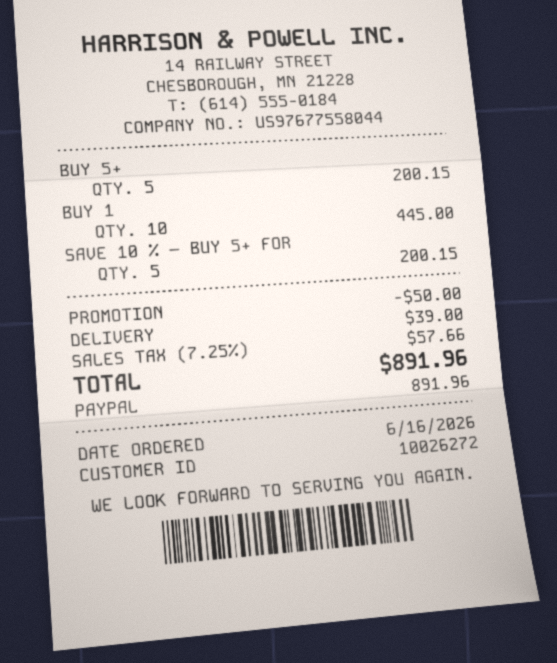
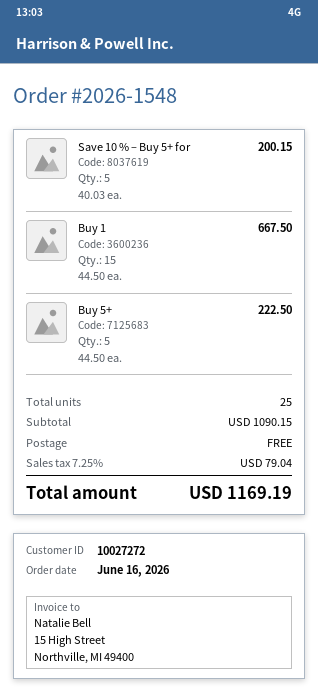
customer number: 10026272 -> 10027272
BUY 5+: 5 for 200.15 -> 5 for 222.50
BUY 1: 10 for 445.00 -> 15 for 667.50
discount: 50.00 -> none
shipping: 39.00 -> 0.00
tax: 7.25% = 57.66 -> 7.25% = 79.04
total: 891.96 -> 1169.19

